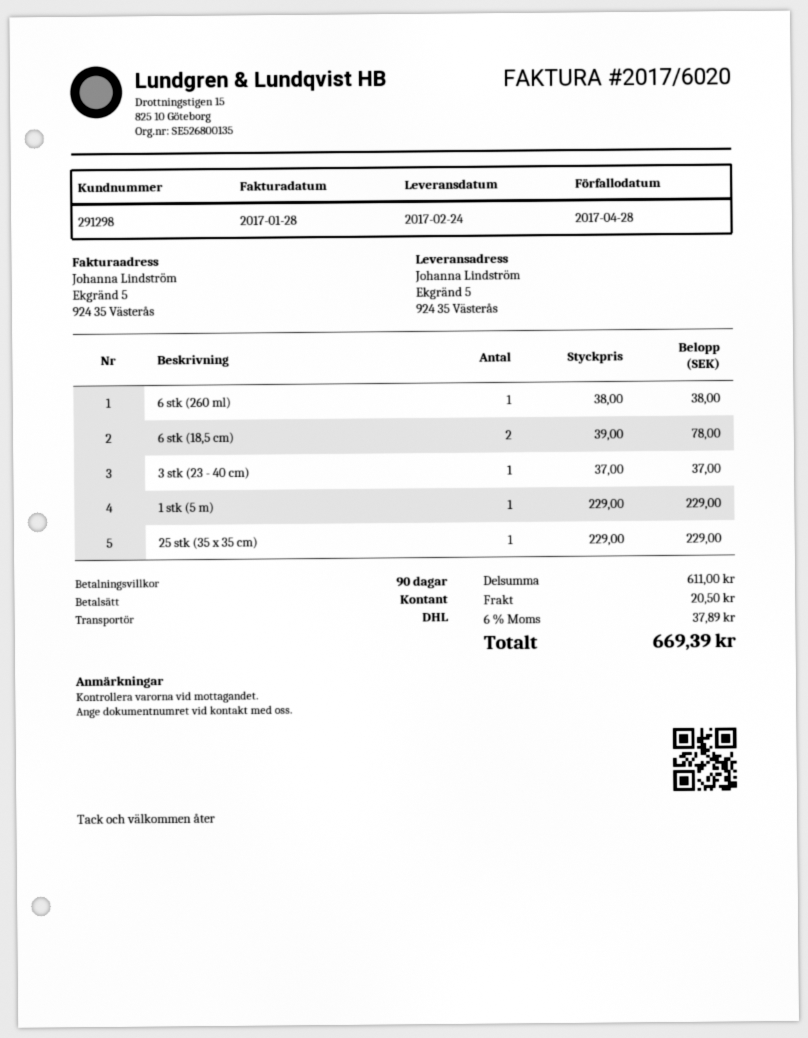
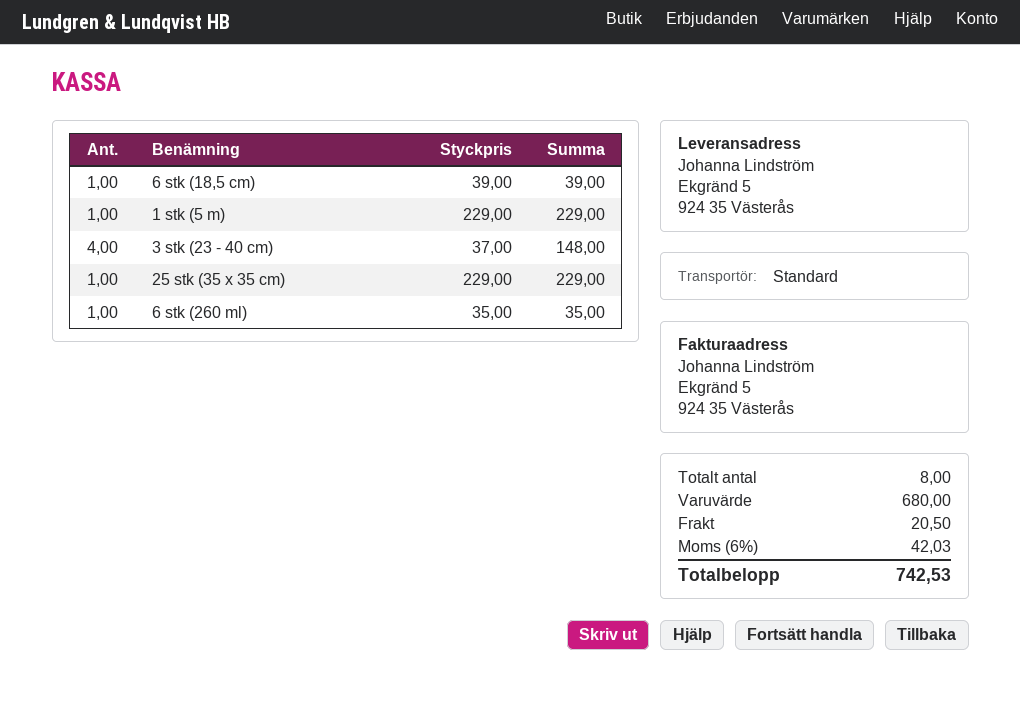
shipping method: DHL -> standard
6 stk (260 ml): 1 x 38.00 = 38.00 -> 1 x 35.00 = 35.00
6 stk (18,5 cm): 2 x 39.00 = 78.00 -> 1 x 39.00 = 39.00
3 stk (23 - 40 cm): 1 x 37.00 = 37.00 -> 4 x 37.00 = 148.00
subtotal: 611.00 -> 680.00
tax: 6% = 37.89 -> 6% = 42.03
total: 669.39 -> 742.53

